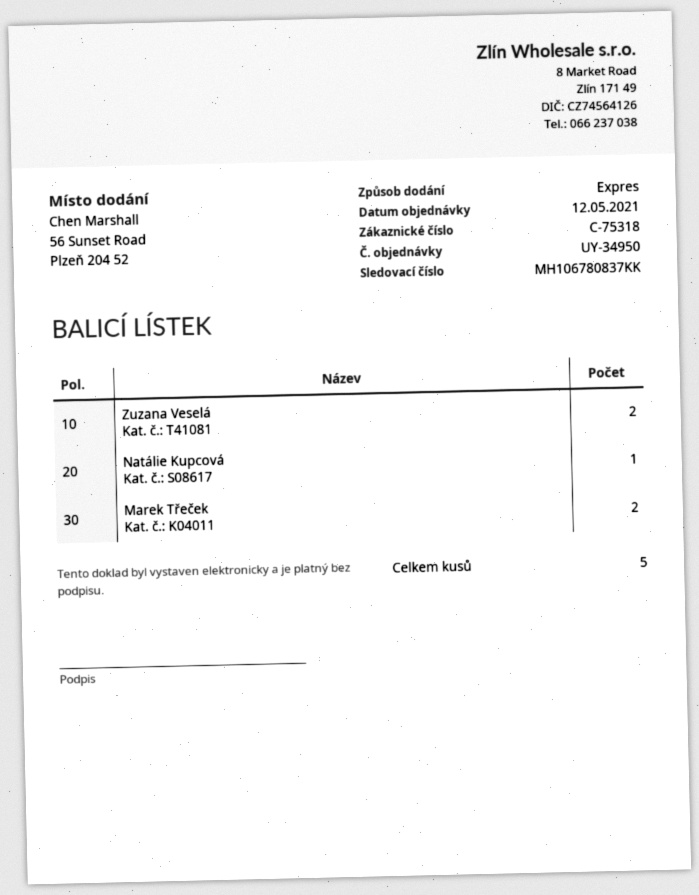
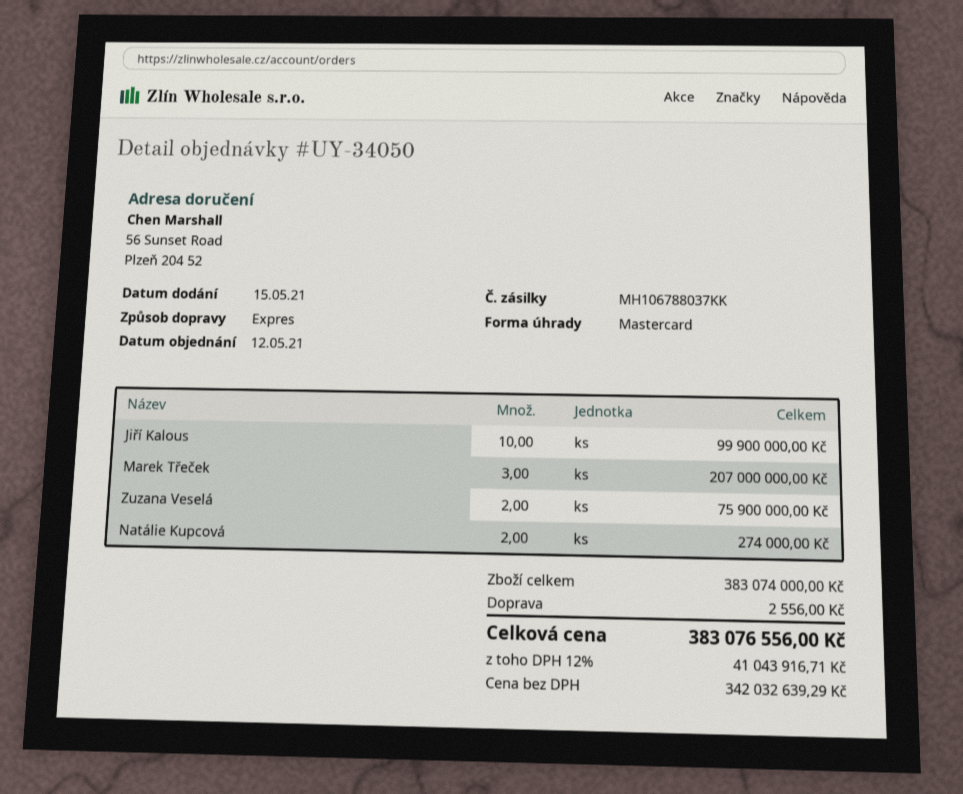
order number: UY-34950 -> UY-34050
tracking number: MH106780837KK -> MH106788037KK
Natálie Kupcová: 1 -> 2
Marek Třeček: 2 -> 3
Jiří Kalous: none -> 10

